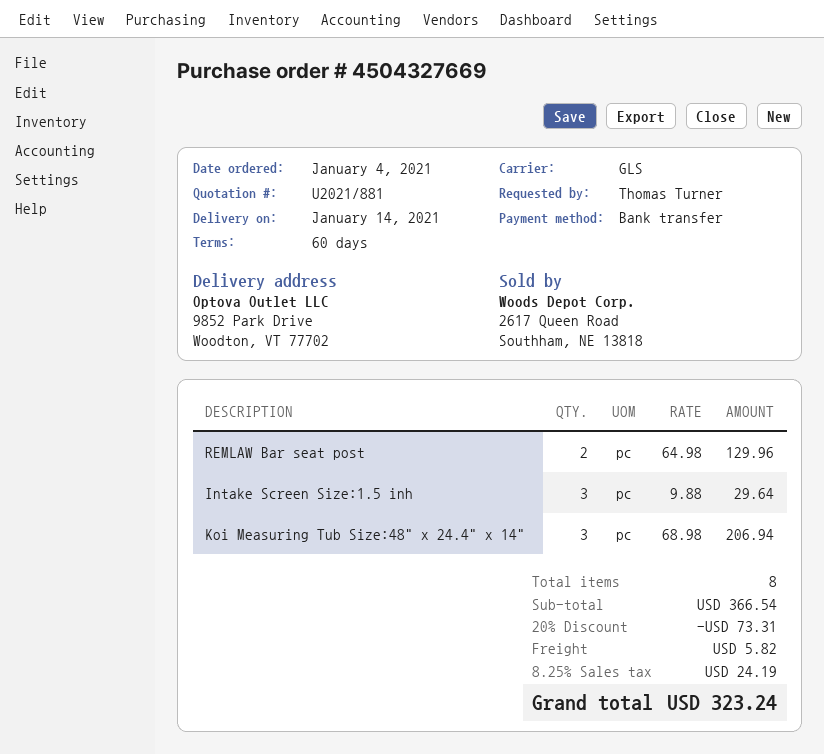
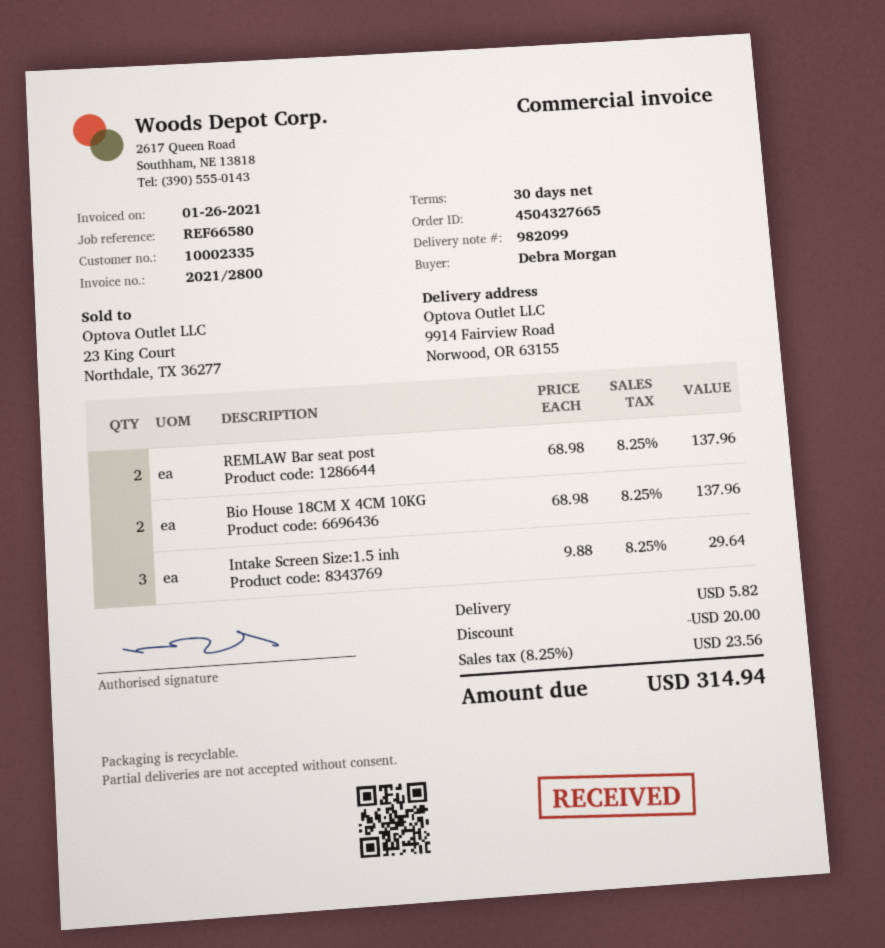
order number: 4504327669 -> 4504327665
payment terms: 60 days -> 30 days
ordered by: Thomas Turner -> Debra Morgan
ship to: 9852 Park Drive, Woodton, VT 77702 -> 9914 Fairview Road, Norwood, OR 63155
REMLAW Bar seat post: 2 x 64.98 = 129.96 -> 2 x 68.98 = 137.96
Koi Measuring Tub Size:48" x 24.4" x 14": 3 x 68.98 = 206.94 -> none
Bio House 18CM X 4CM 10KG: none -> 2 x 68.98 = 137.96
discount: 73.31 -> 20.00
tax: 8.25% = 24.19 -> 8.25% = 23.56
total: 323.24 -> 314.94

